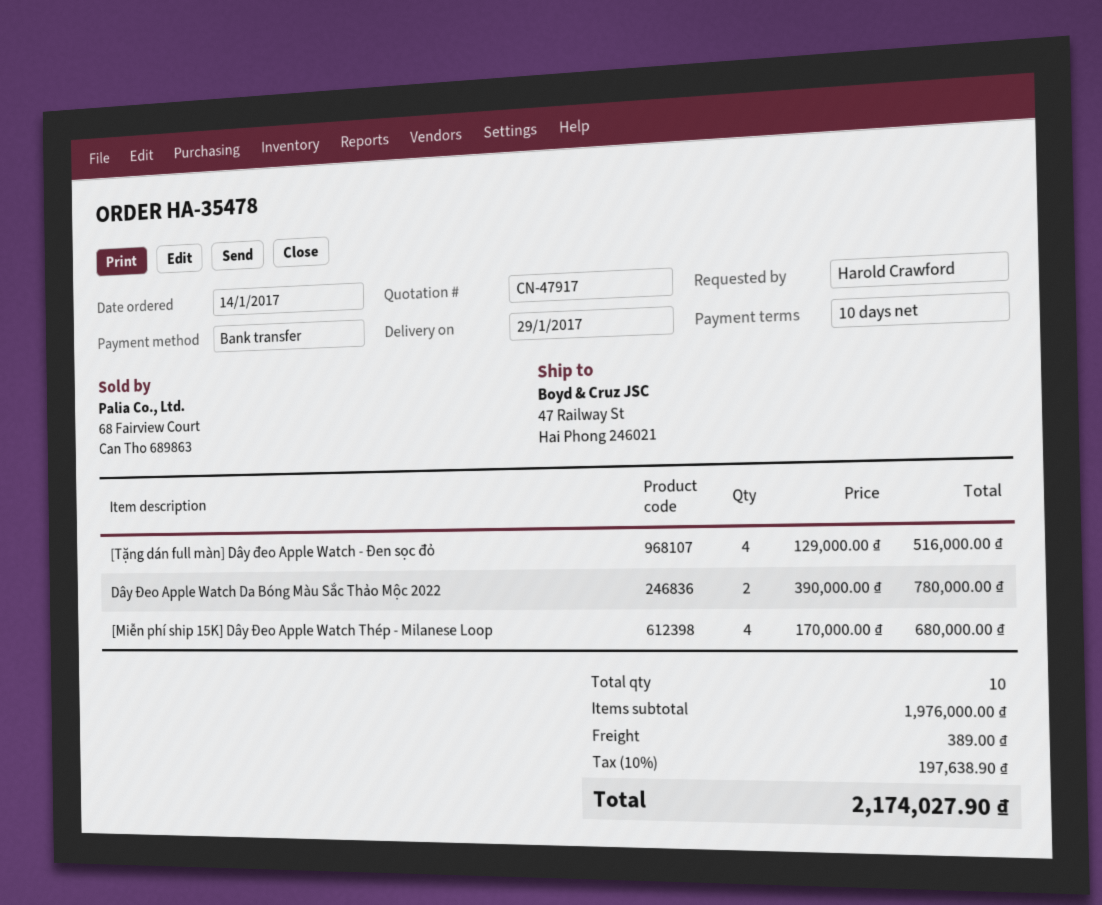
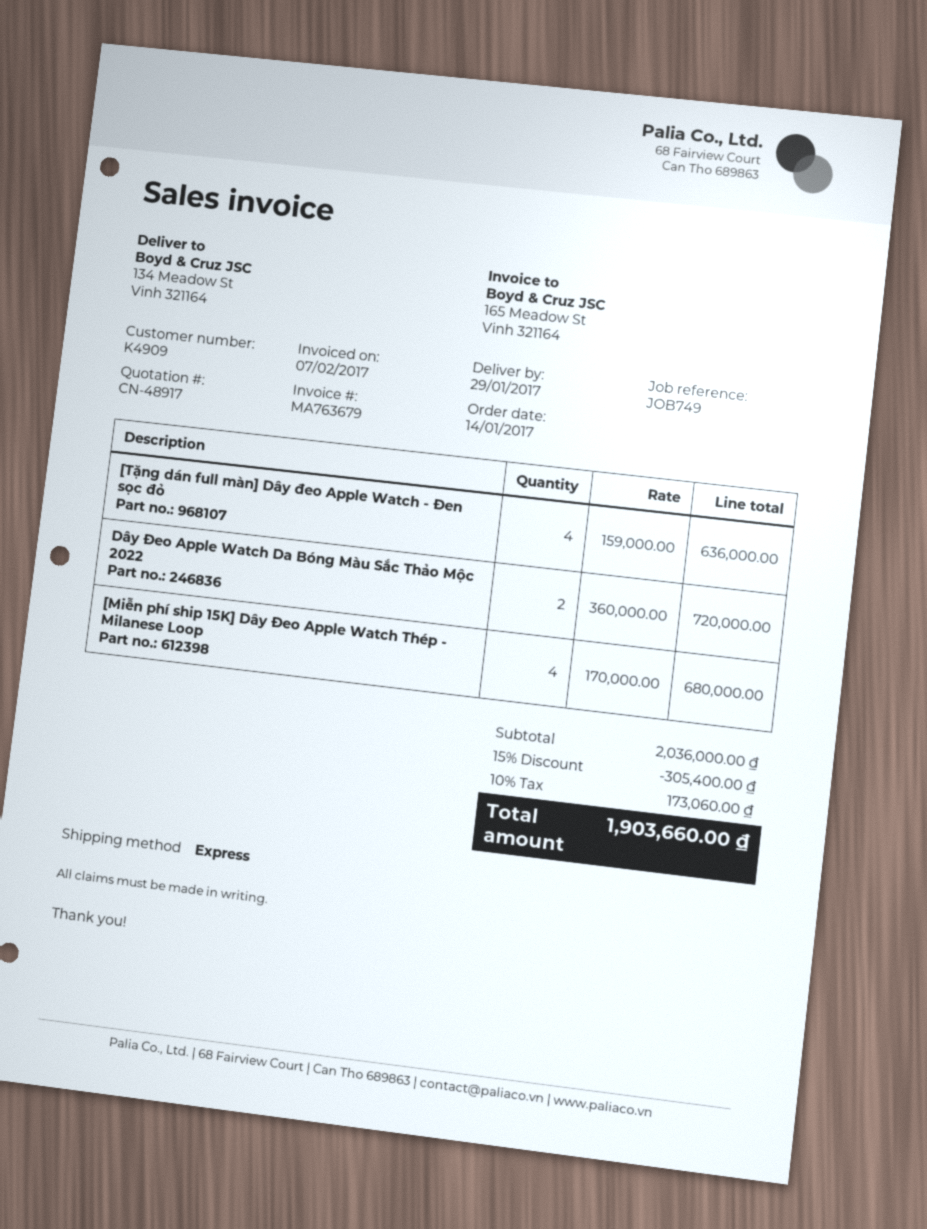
quote number: CN-47917 -> CN-48917
ship to: 47 Railway St, Hai Phong 246021 -> 134 Meadow St, Vinh 321164
[Tặng dán full màn] Dây đeo Apple Watch - Đen sọc đỏ: 4 x 129000.00 = 516000.00 -> 4 x 159000.00 = 636000.00
Dây Đeo Apple Watch Da Bóng Màu Sắc Thảo Mộc 2022: 2 x 390000.00 = 780000.00 -> 2 x 360000.00 = 720000.00
subtotal: 1976000.00 -> 2036000.00
discount: none -> 15% = 305400.00
shipping: 389.00 -> none
tax: 10% = 197638.90 -> 10% = 173060.00
total: 2174027.90 -> 1903660.00

